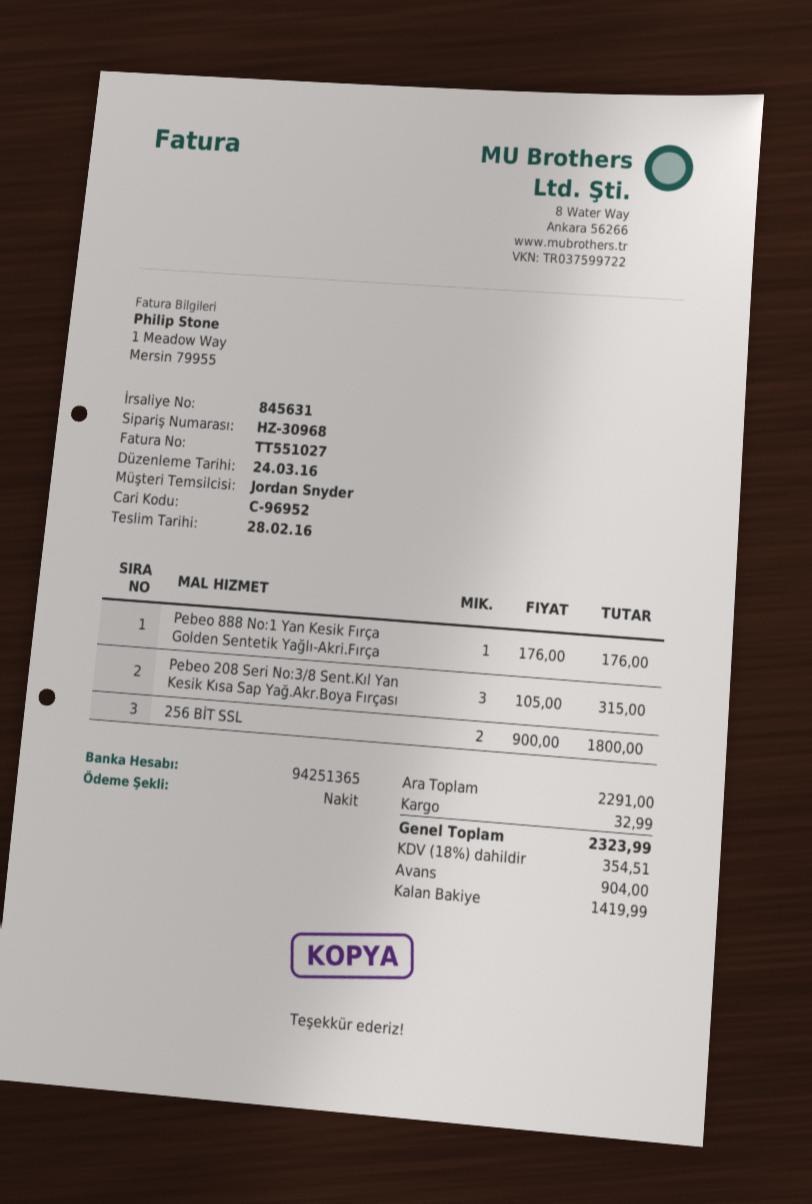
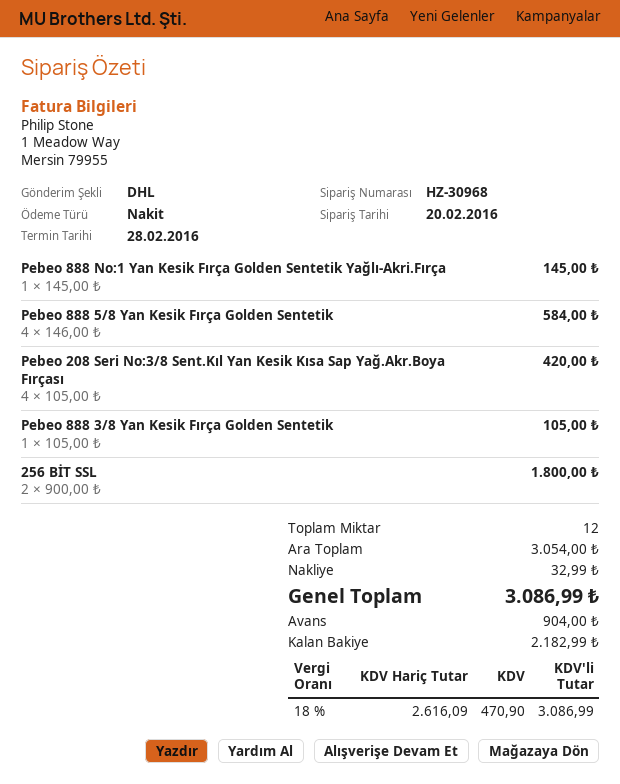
Pebeo 888 No:1 Yan Kesik Fırça Golden Sentetik Yağlı-Akri.Fırça: 1 x 176.00 = 176.00 -> 1 x 145.00 = 145.00
Pebeo 208 Seri No:3/8 Sent.Kıl Yan Kesik Kısa Sap Yağ.Akr.Boya Fırçası: 3 x 105.00 = 315.00 -> 4 x 105.00 = 420.00
Pebeo 888 5/8 Yan Kesik Fırça Golden Sentetik: none -> 4 x 146.00 = 584.00
Pebeo 888 3/8 Yan Kesik Fırça Golden Sentetik: none -> 1 x 105.00 = 105.00
subtotal: 2291.00 -> 3054.00
tax: 18% = 354.51 -> 18% = 470.90
total: 2323.99 -> 3086.99
balance: 1419.99 -> 2182.99

